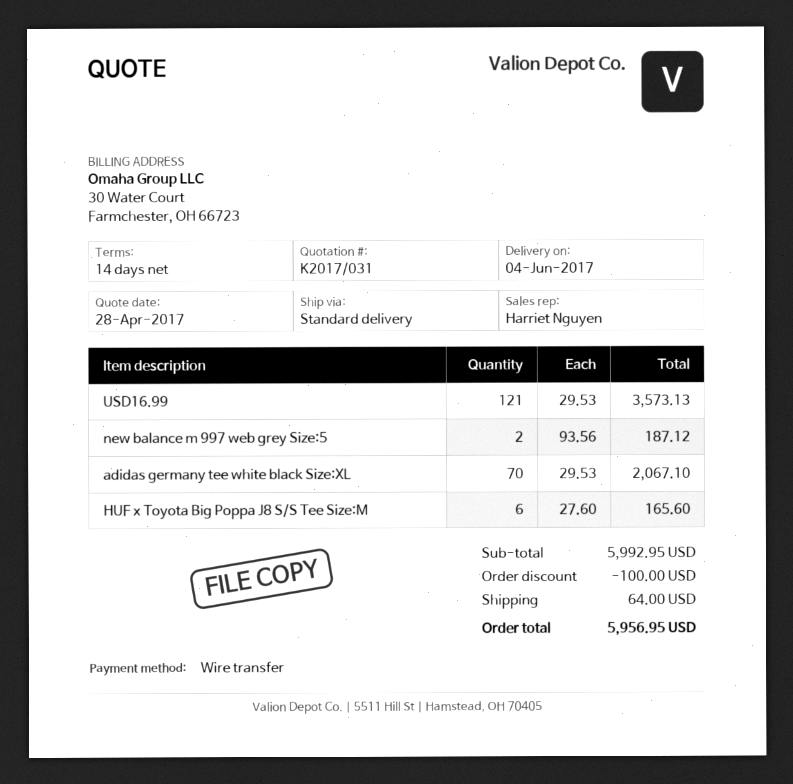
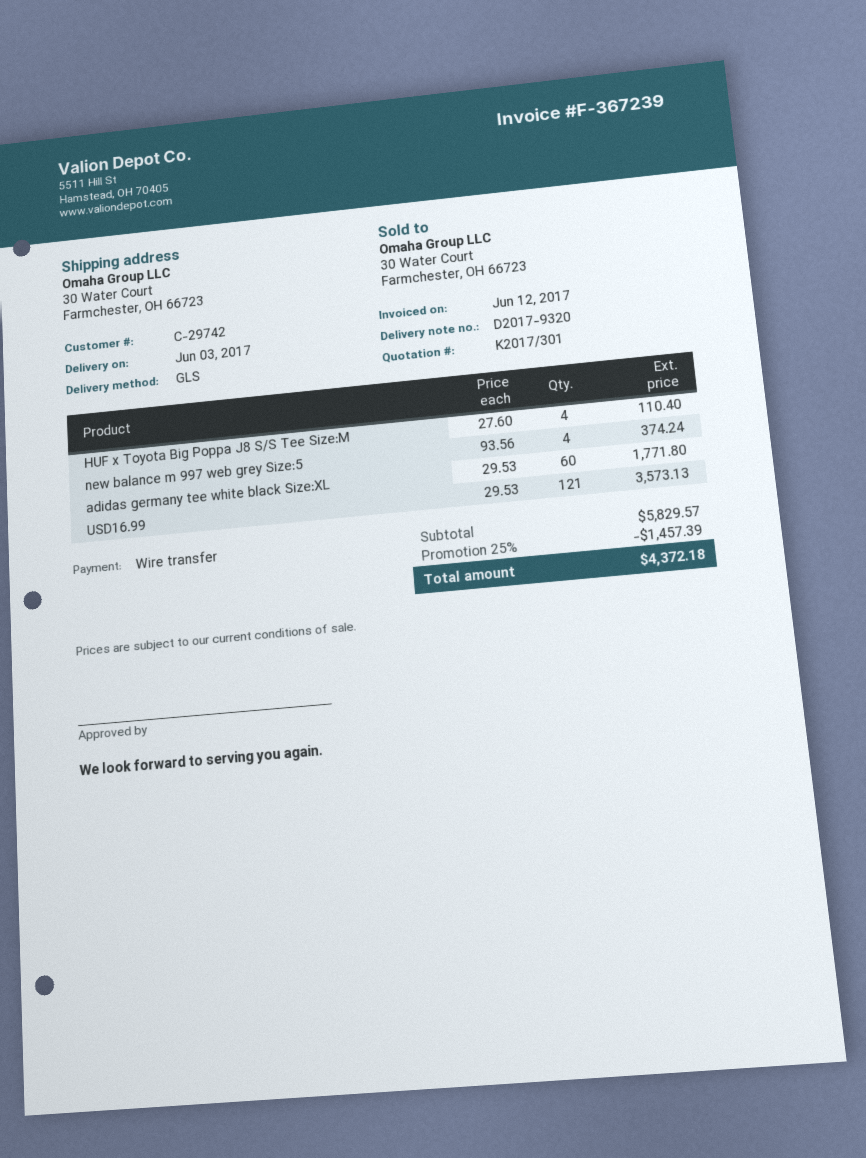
quote number: K2017/031 -> K2017/301
delivery date: 2017-06-04 -> 2017-06-03
shipping method: standard -> GLS
new balance m 997 web grey Size:5: 2 x 93.56 = 187.12 -> 4 x 93.56 = 374.24
adidas germany tee white black Size:XL: 70 x 29.53 = 2067.10 -> 60 x 29.53 = 1771.80
HUF x Toyota Big Poppa J8 S/S Tee Size:M: 6 x 27.60 = 165.60 -> 4 x 27.60 = 110.40
subtotal: 5992.95 -> 5829.57
discount: 100.00 -> 1457.39
shipping: 64.00 -> none
total: 5956.95 -> 4372.18

